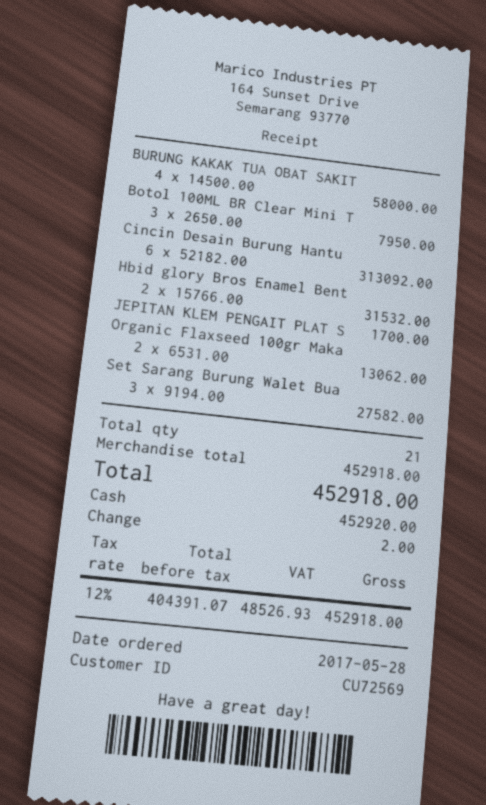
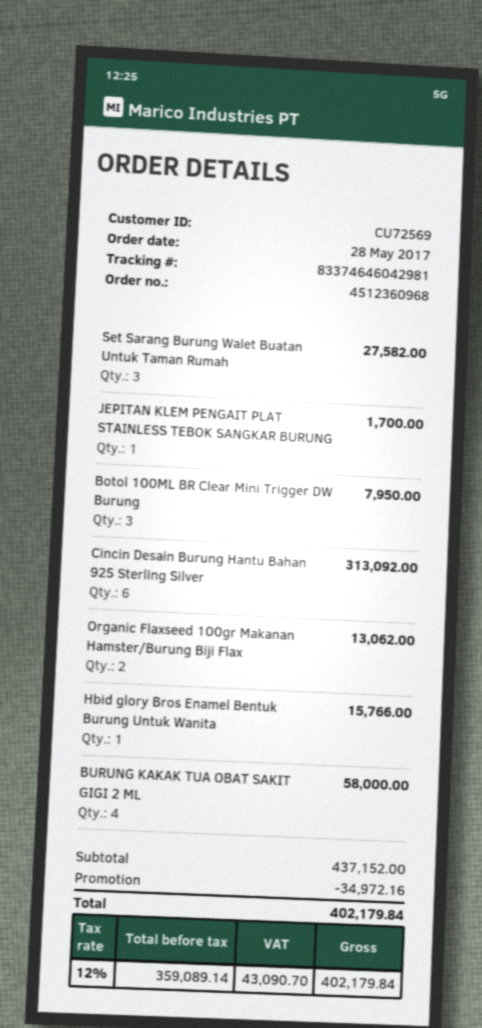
Hbid glory Bros Enamel Bent: 2 for 31532.00 -> 1 for 15766.00
subtotal: 452918.00 -> 437152.00
discount: none -> 34972.16
net: 404391.07 -> 359089.14
tax: 12% = 48526.93 -> 12% = 43090.70
total: 452918.00 -> 402179.84

